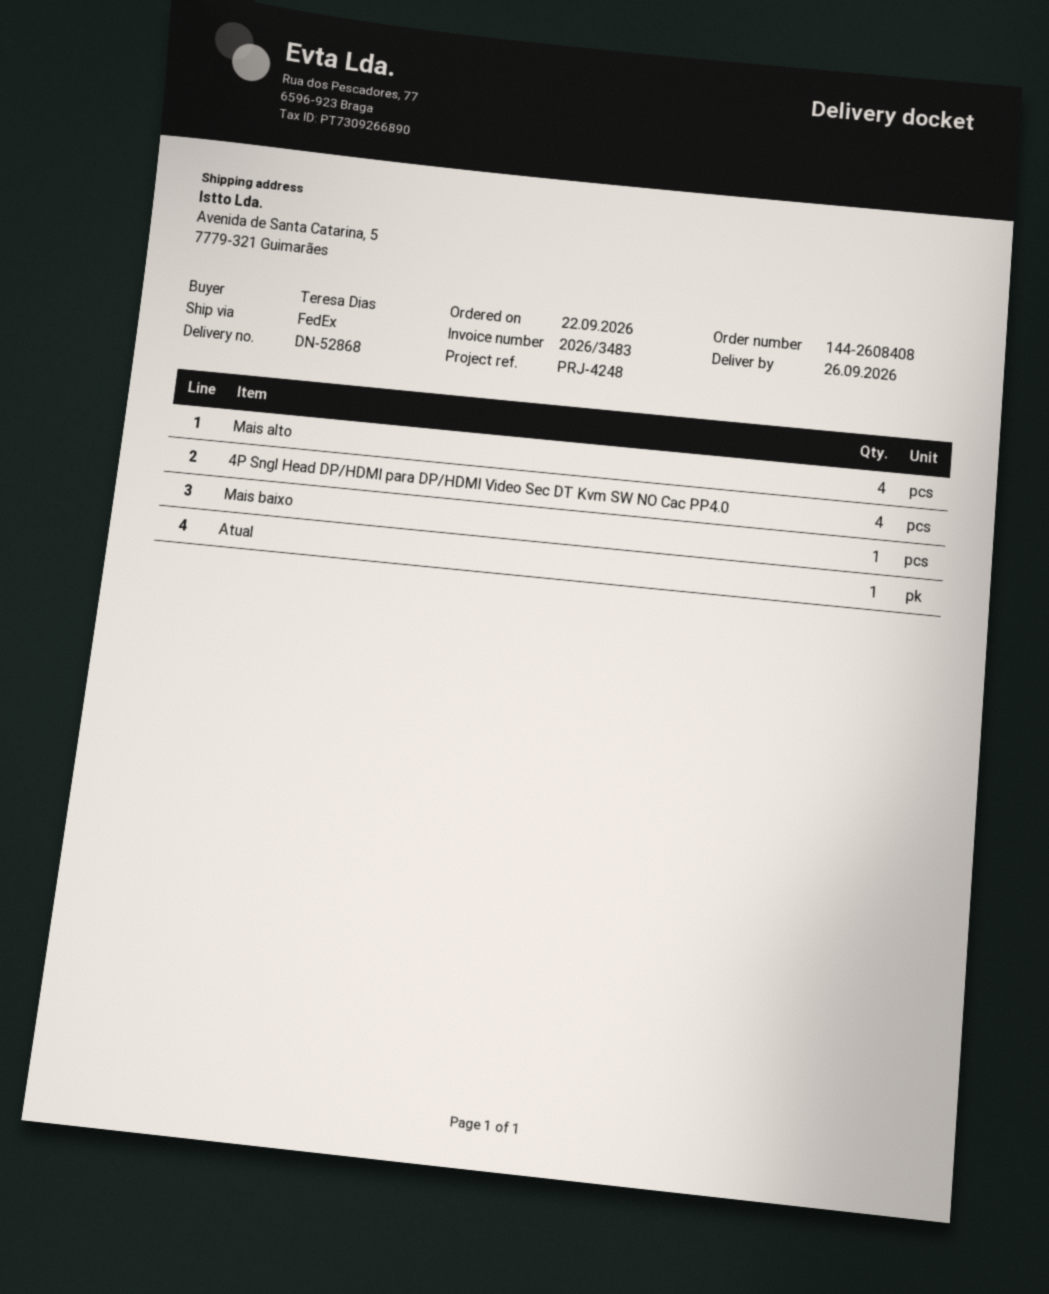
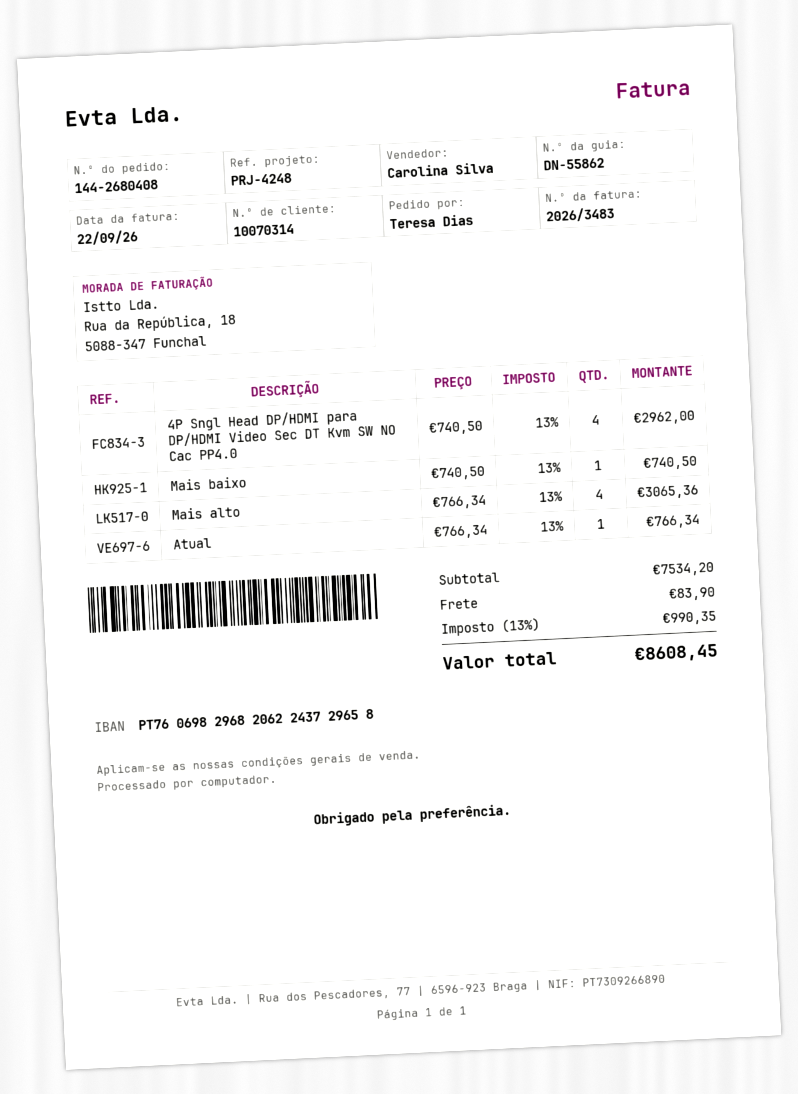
order number: 144-2608408 -> 144-2680408
delivery note number: DN-52868 -> DN-55862

